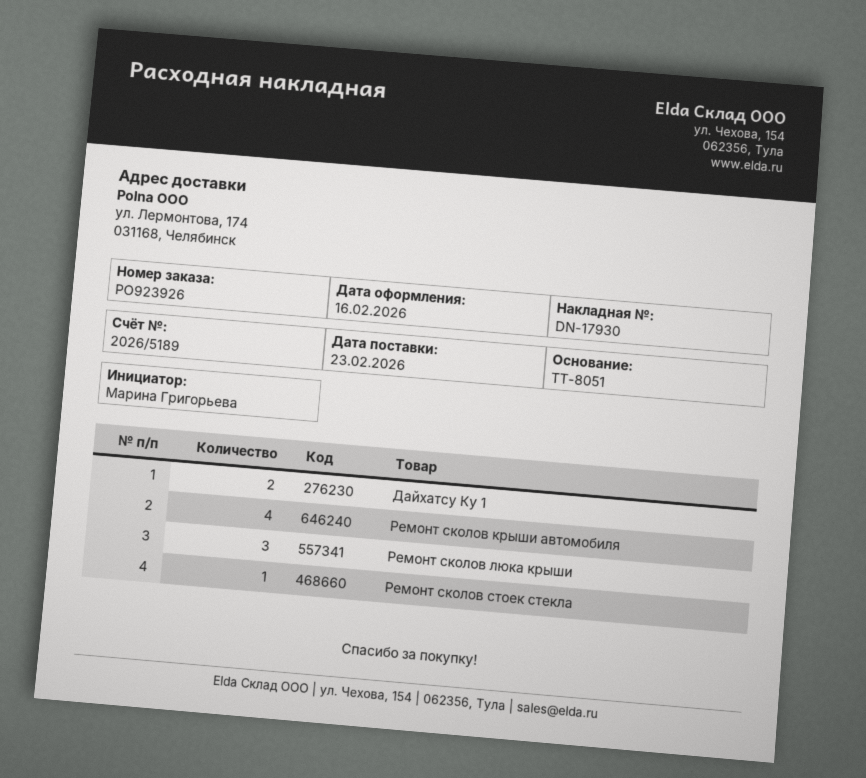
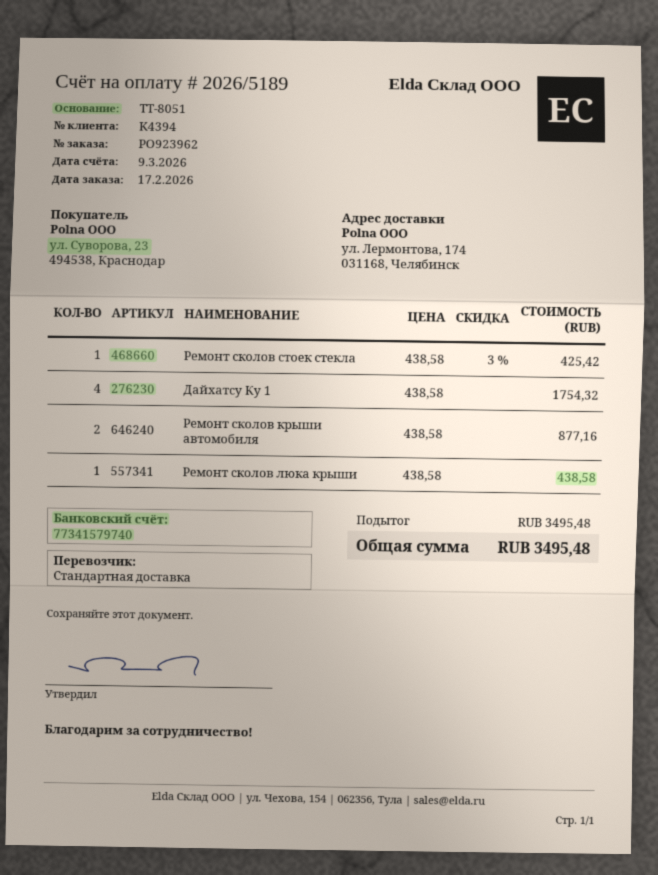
order number: PO923926 -> PO923962
order date: 2026-02-16 -> 2026-02-17
Дайхатсу Ку 1: 2 -> 4
Ремонт сколов крыши автомобиля: 4 -> 2
Ремонт сколов люка крыши: 3 -> 1

